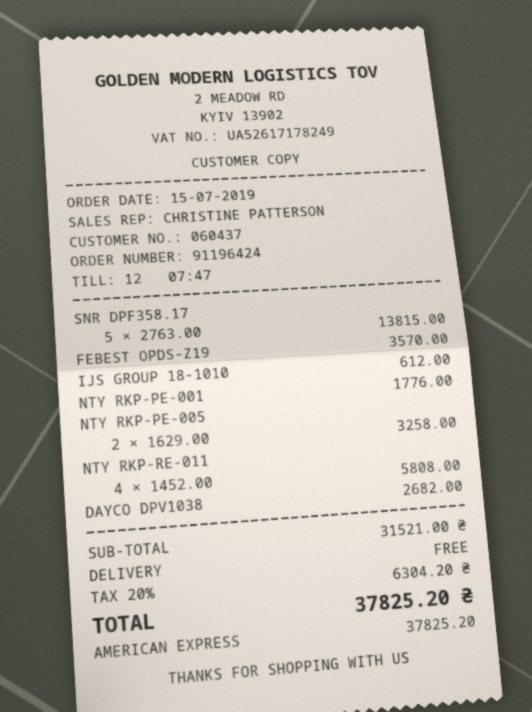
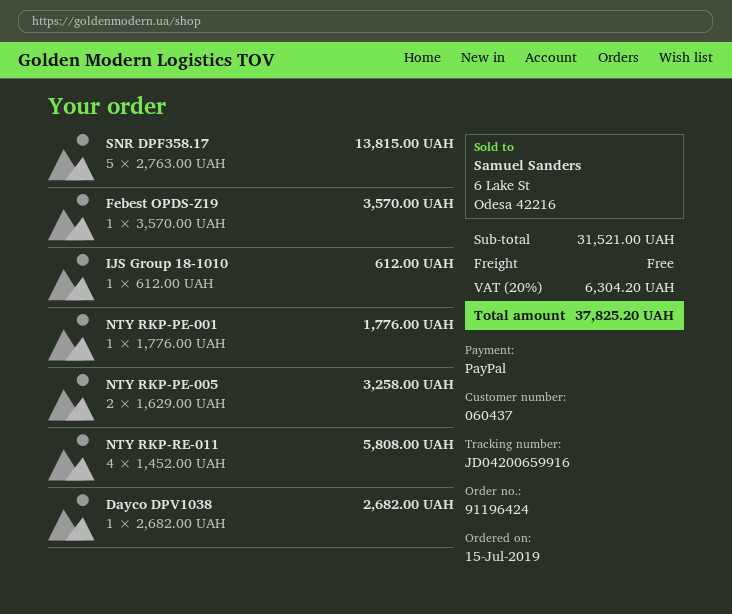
payment method: American Express -> PayPal

